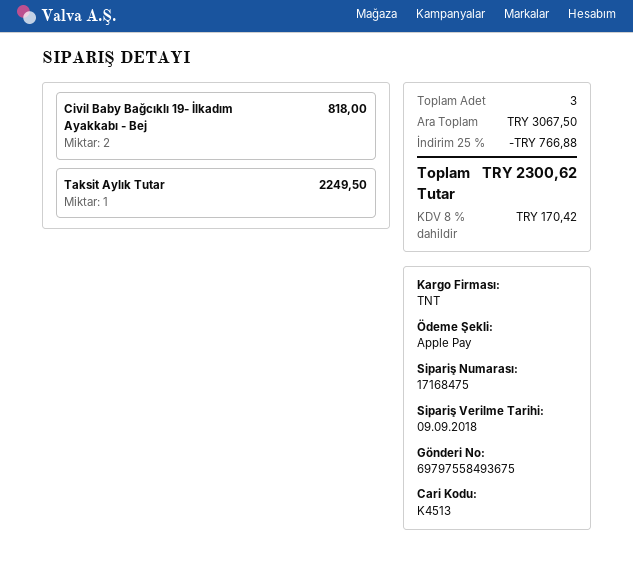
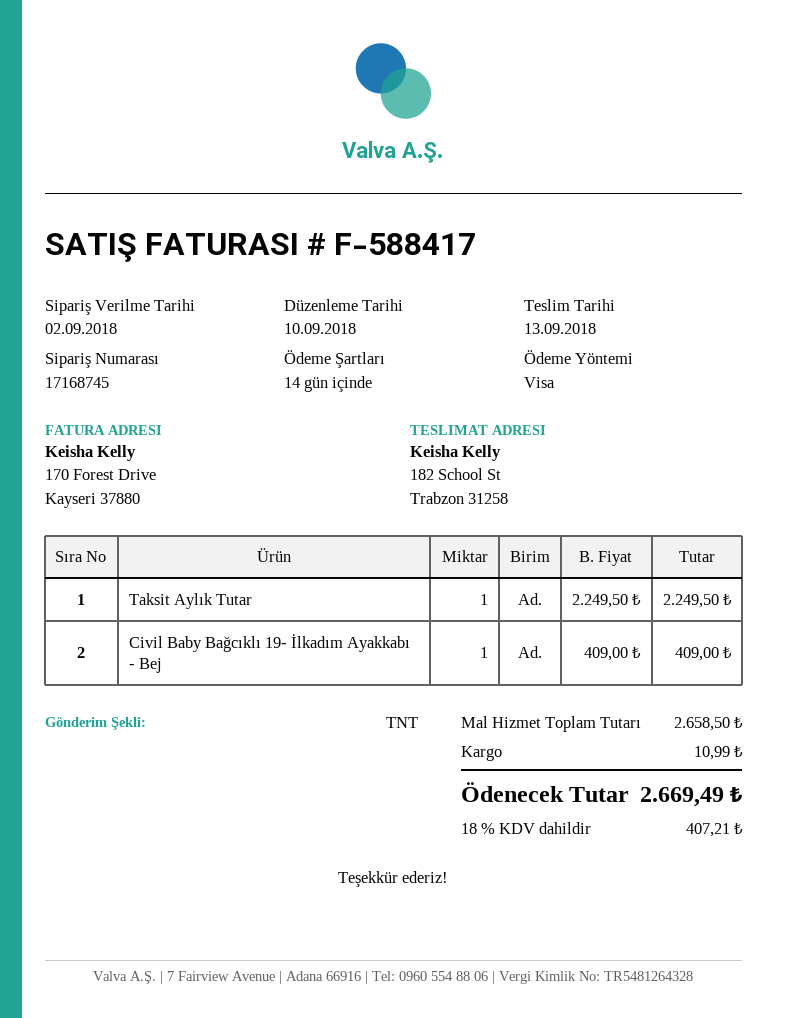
order number: 17168475 -> 17168745
order date: 2018-09-09 -> 2018-09-02
payment method: Apple Pay -> Visa
Civil Baby Bağcıklı 19- İlkadım Ayakkabı - Bej: 2 for 818.00 -> 1 for 409.00
subtotal: 3067.50 -> 2658.50
discount: 25% = 766.88 -> none
shipping: none -> 10.99
tax: 8% = 170.42 -> 18% = 407.21
total: 2300.62 -> 2669.49

